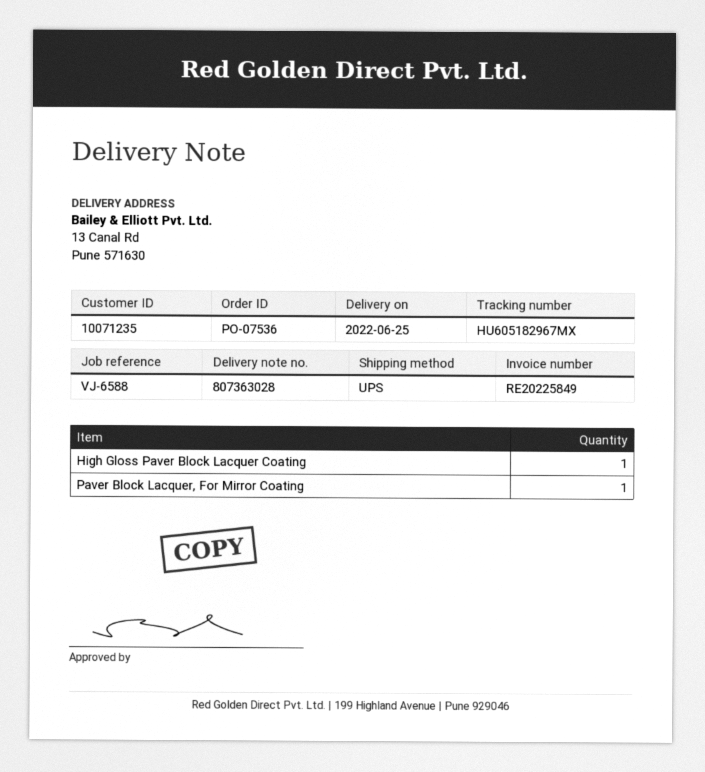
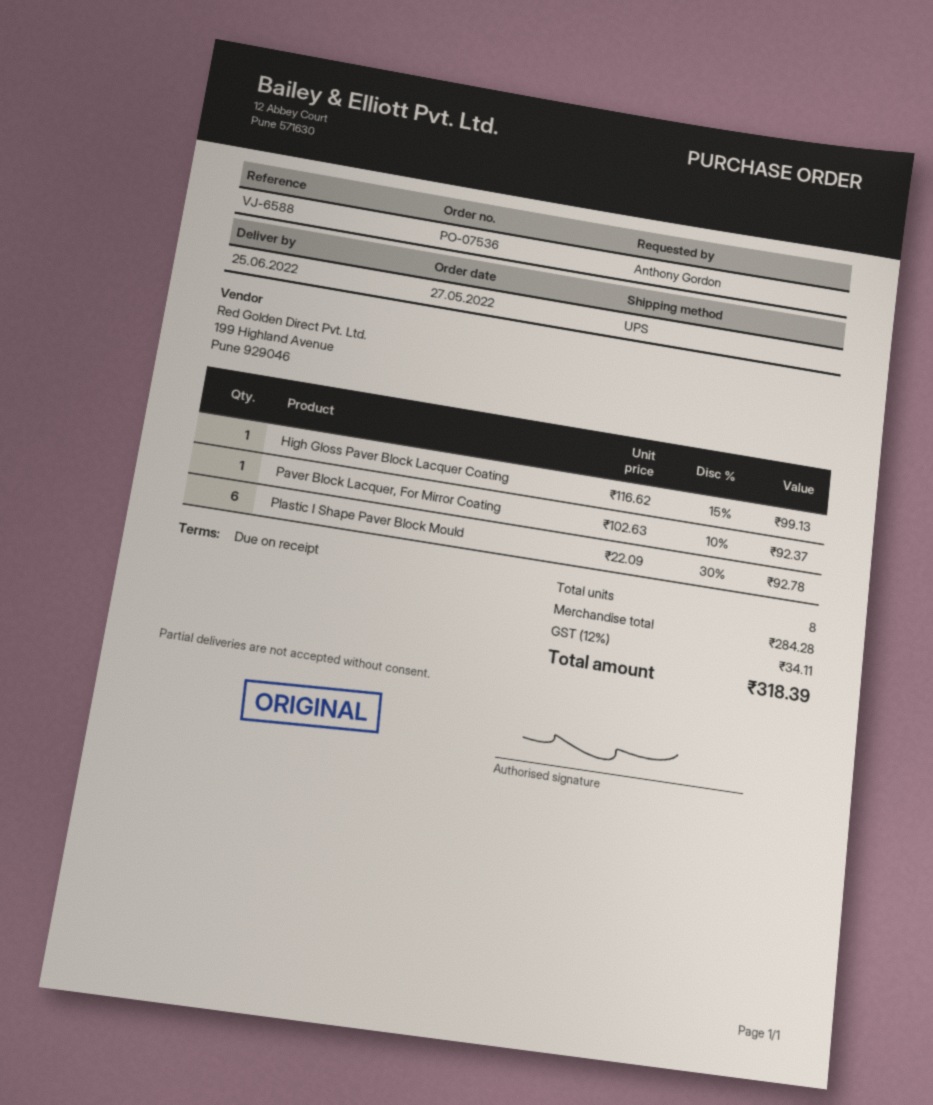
Plastic I Shape Paver Block Mould: none -> 6

